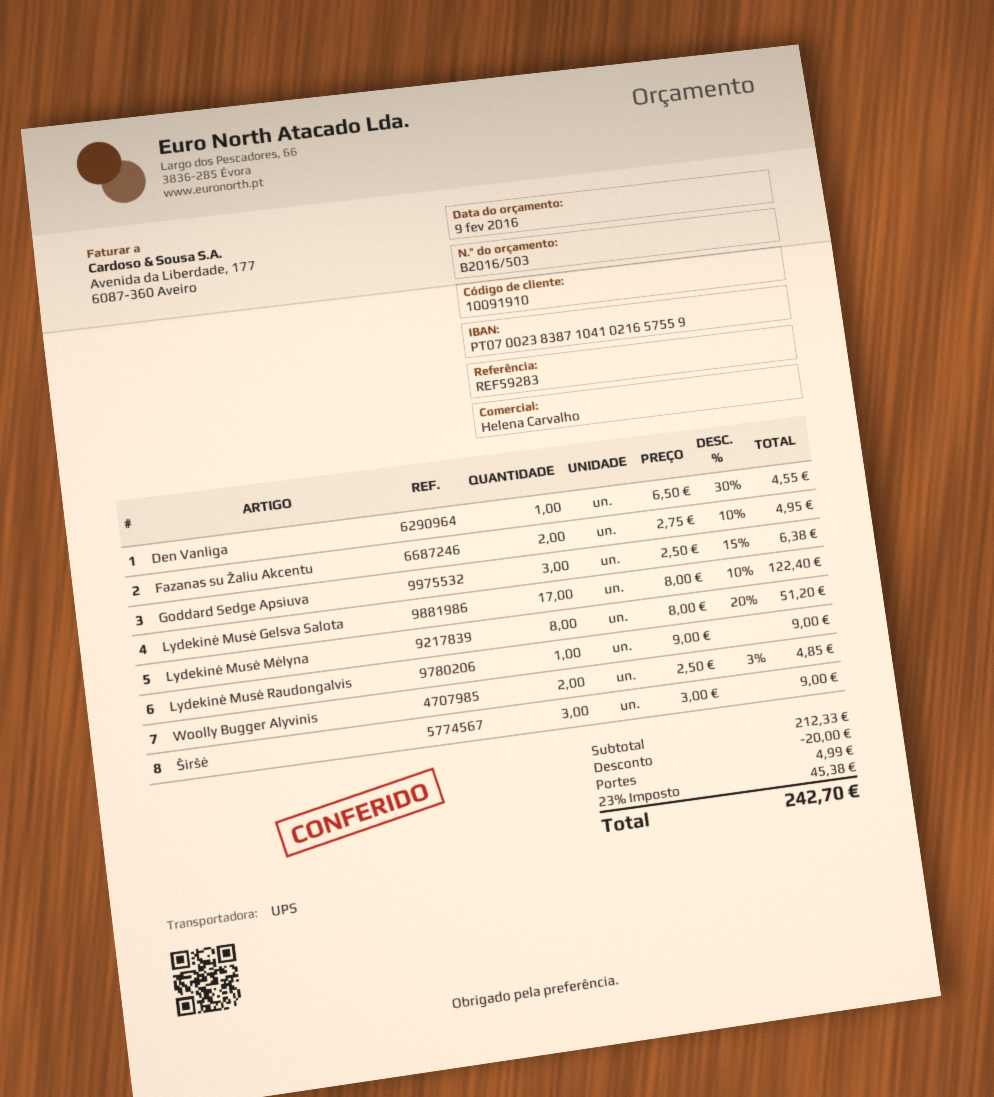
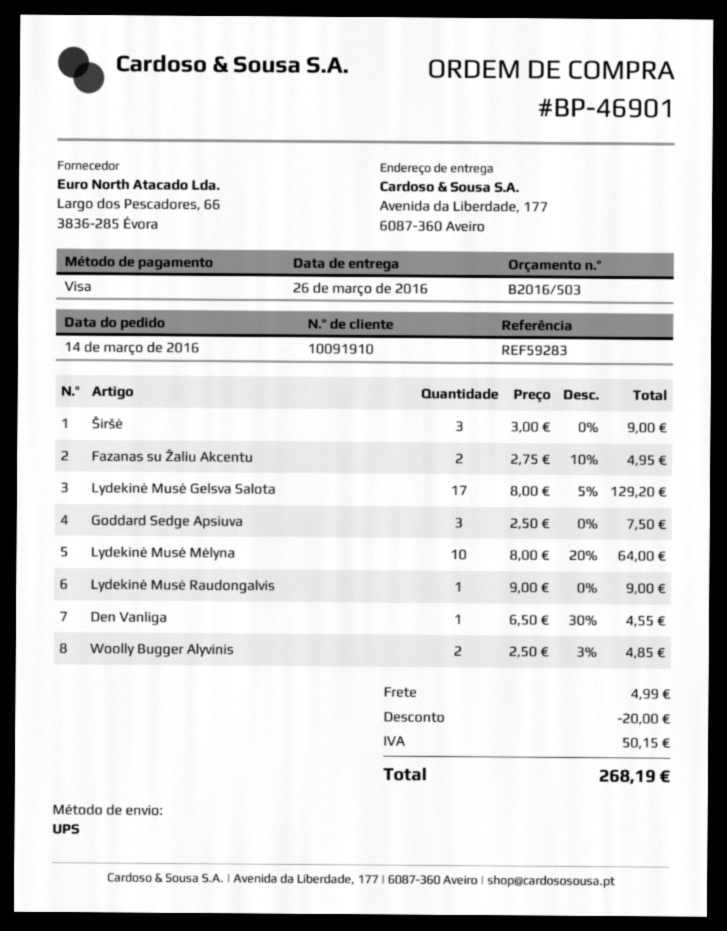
Goddard Sedge Apsiuva: 3 x 2.50 - 15% = 6.38 -> 3 x 2.50 = 7.50
Lydekinė Musė Gelsva Salota: 17 x 8.00 - 10% = 122.40 -> 17 x 8.00 - 5% = 129.20
Lydekinė Musė Mėlyna: 8 x 8.00 - 20% = 51.20 -> 10 x 8.00 - 20% = 64.00
tax: 45.38 -> 50.15
total: 242.70 -> 268.19

